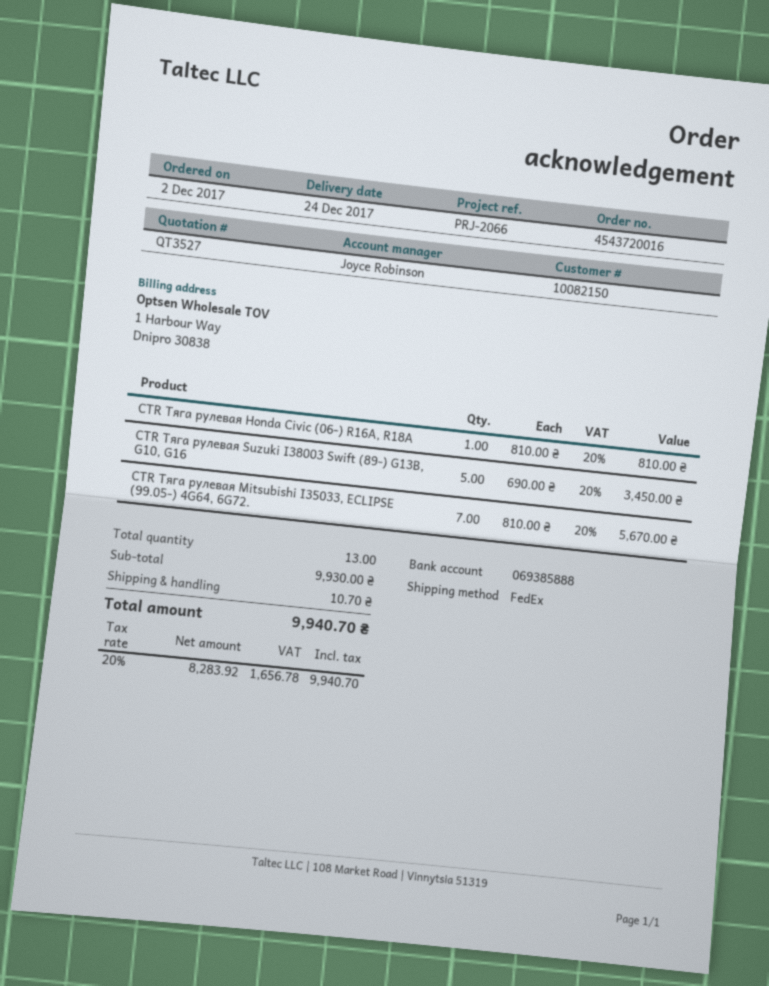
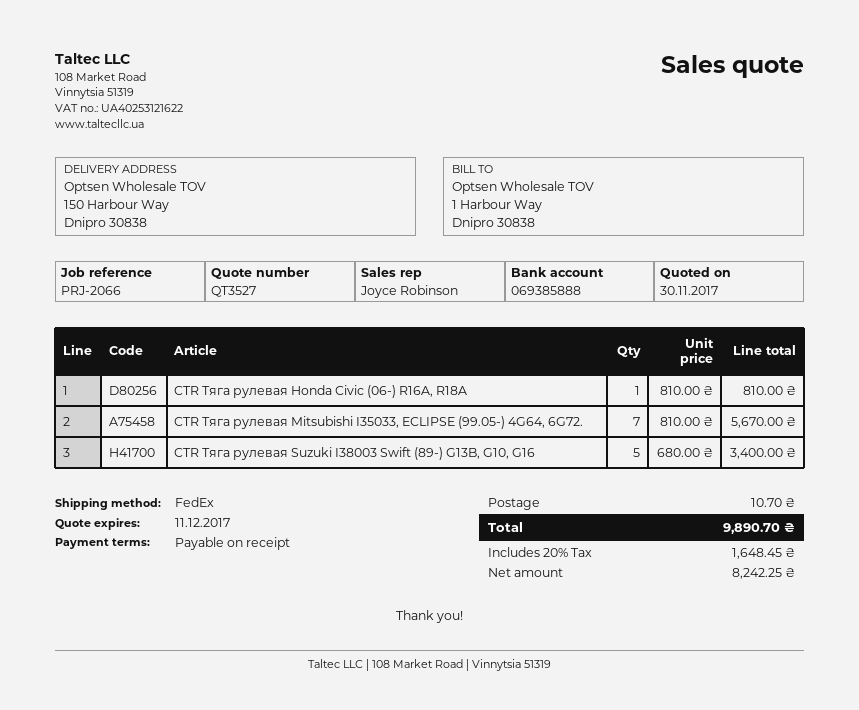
CTR Тяга рулевая Suzuki I38003 Swift (89-) G13B, G10, G16: 5 x 690.00 = 3450.00 -> 5 x 680.00 = 3400.00
net: 8283.92 -> 8242.25
tax: 20% = 1656.78 -> 20% = 1648.45
total: 9940.70 -> 9890.70

